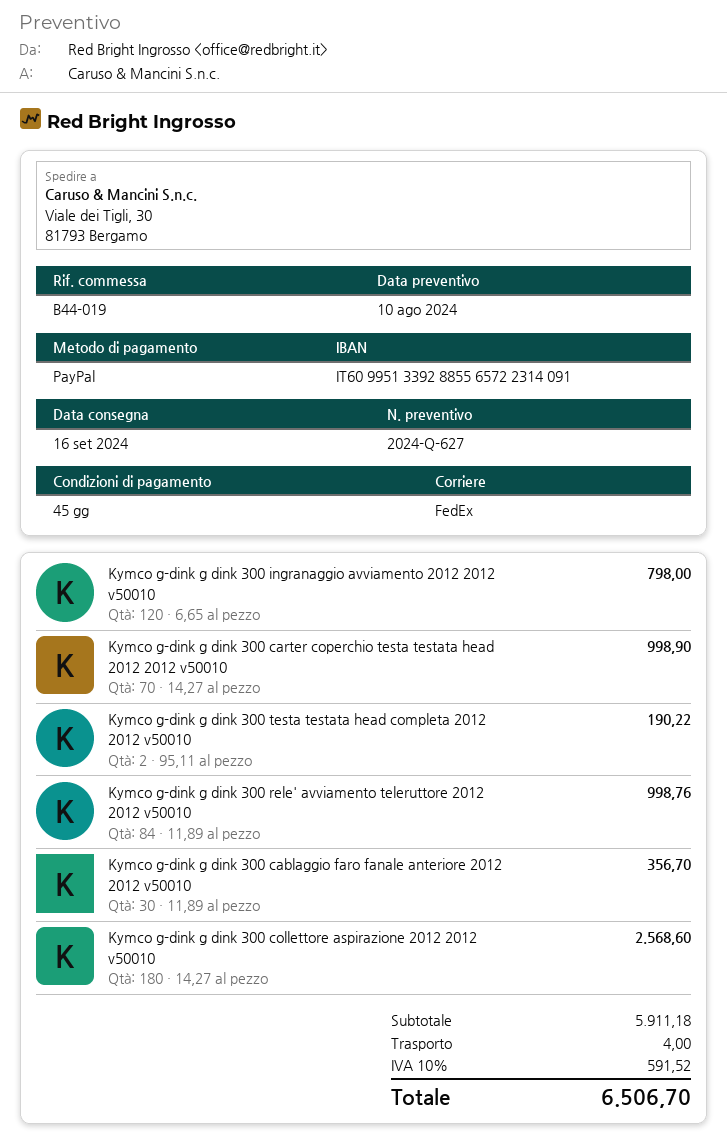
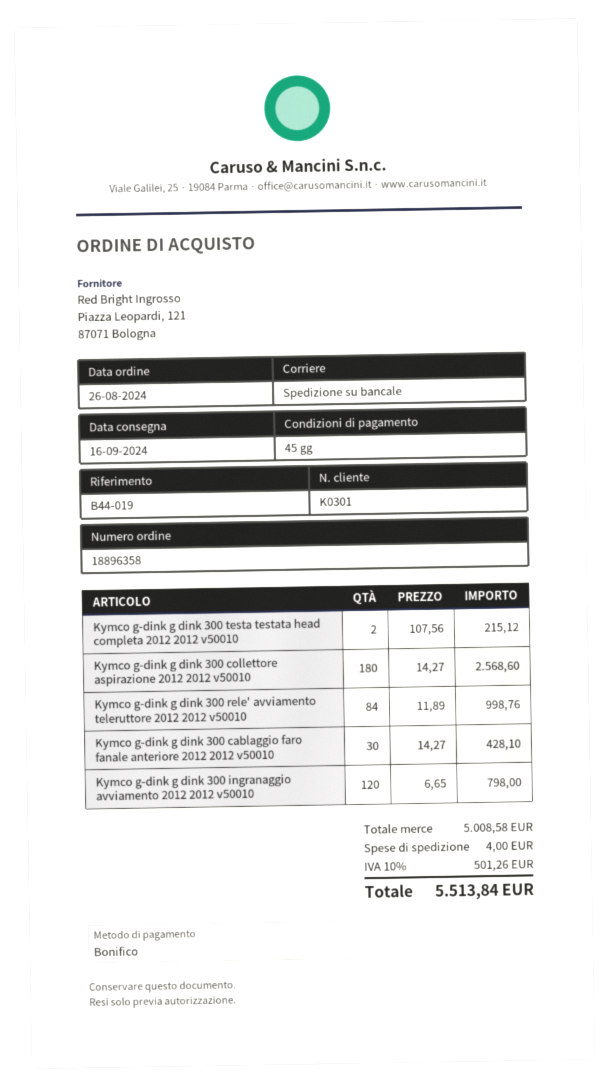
payment method: PayPal -> bank transfer
shipping method: FedEx -> pallet freight
Kymco g-dink g dink 300 carter coperchio testa testata head 2012 2012 v50010: 70 x 14.27 = 998.90 -> none
Kymco g-dink g dink 300 testa testata head completa 2012 2012 v50010: 2 x 95.11 = 190.22 -> 2 x 107.56 = 215.12
Kymco g-dink g dink 300 cablaggio faro fanale anteriore 2012 2012 v50010: 30 x 11.89 = 356.70 -> 30 x 14.27 = 428.10
subtotal: 5911.18 -> 5008.58
tax: 10% = 591.52 -> 10% = 501.26
total: 6506.70 -> 5513.84

